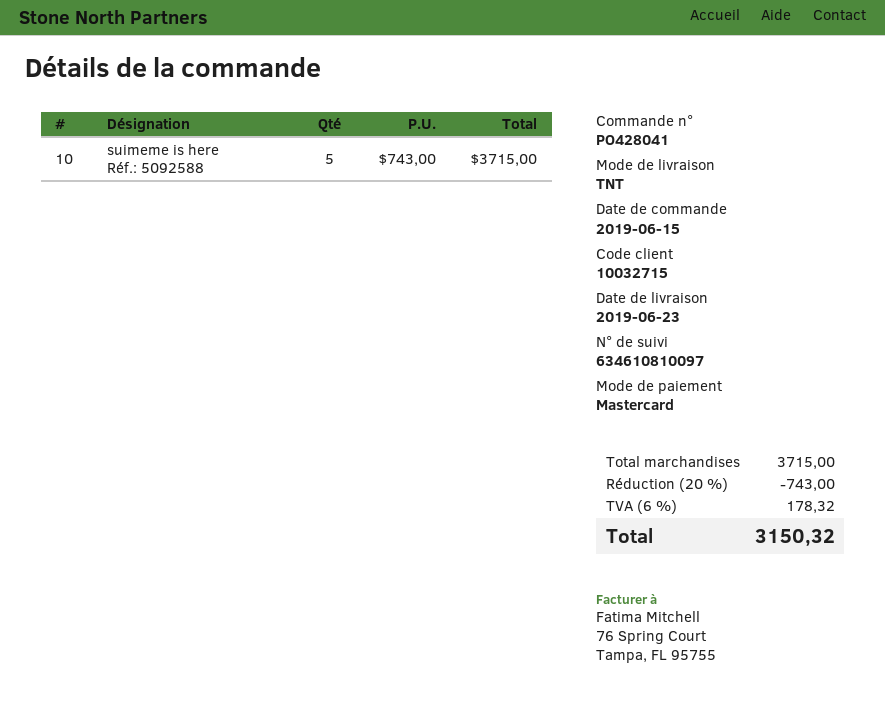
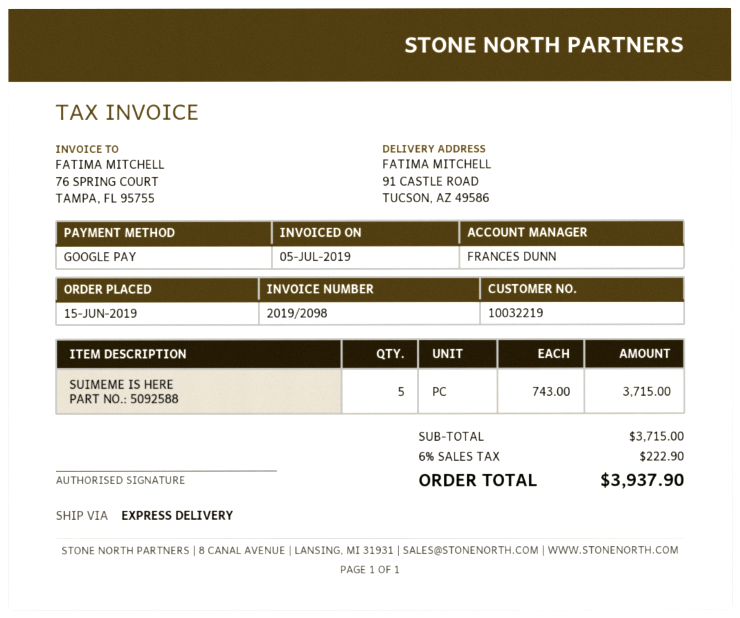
customer number: 10032715 -> 10032219
payment method: Mastercard -> Google Pay
shipping method: TNT -> express
discount: 20% = 743.00 -> none
tax: 6% = 178.32 -> 6% = 222.90
total: 3150.32 -> 3937.90

